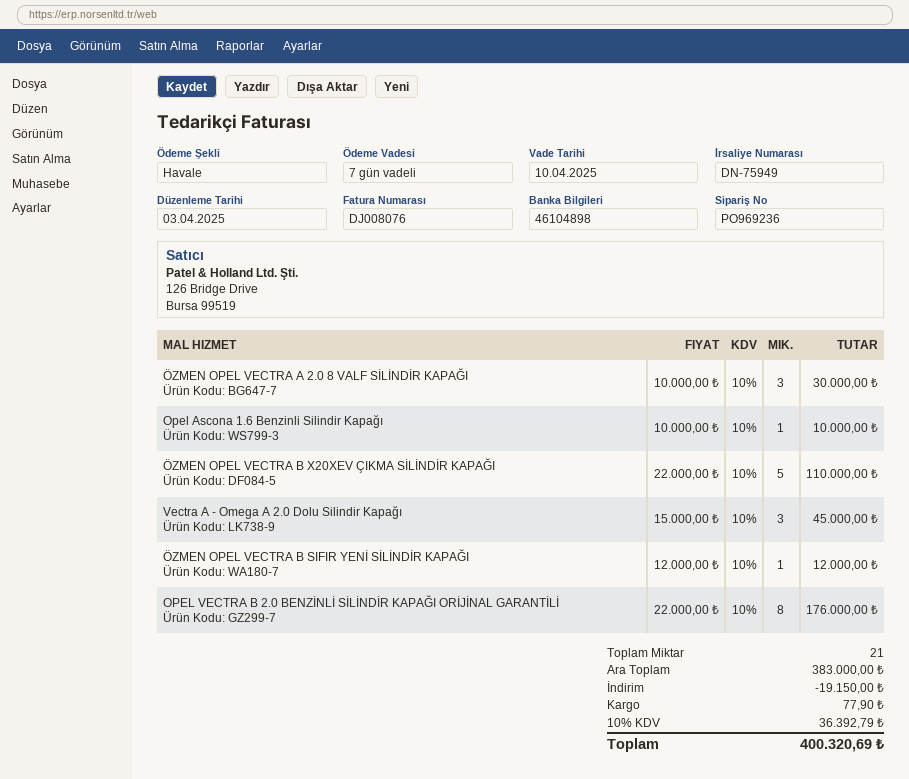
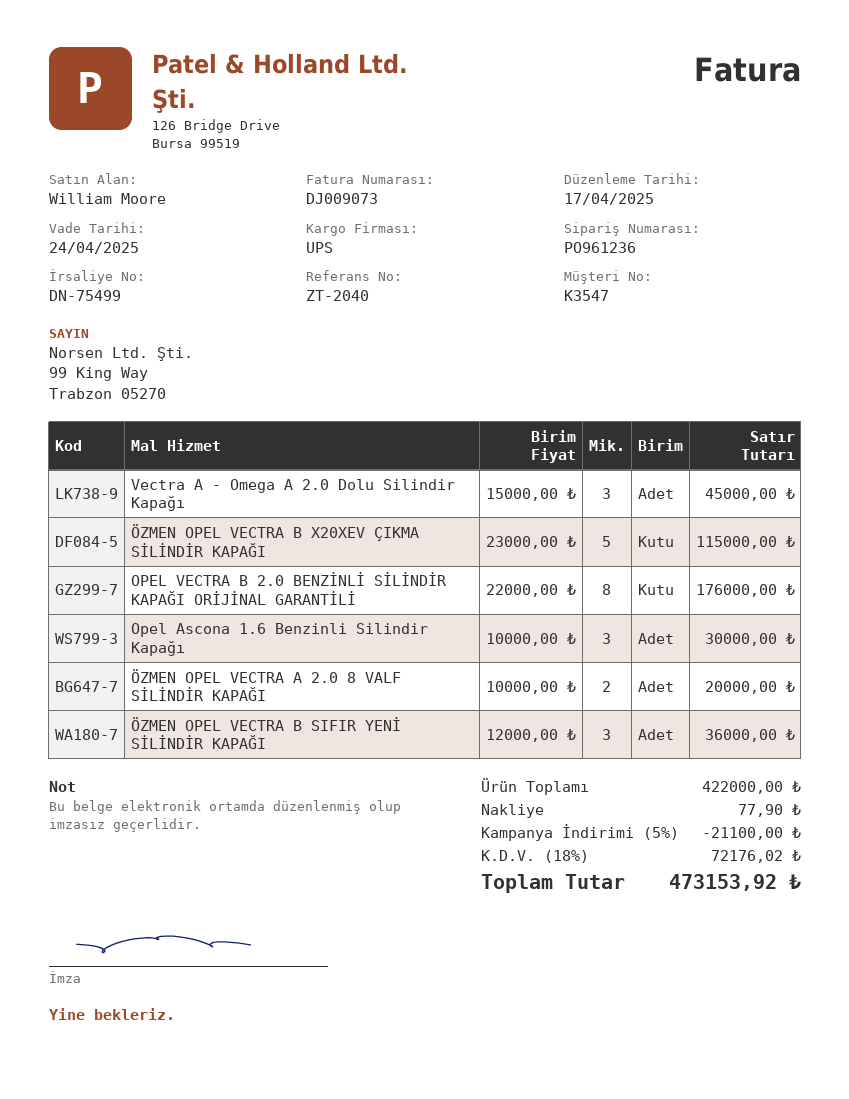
order number: PO969236 -> PO961236
delivery note number: DN-75949 -> DN-75499
invoice number: DJ008076 -> DJ009073
invoice date: 2025-04-03 -> 2025-04-17
due date: 2025-04-10 -> 2025-04-24
ÖZMEN OPEL VECTRA A 2.0 8 VALF SİLİNDİR KAPAĞI: 3 x 10000.00 = 30000.00 -> 2 x 10000.00 = 20000.00
Opel Ascona 1.6 Benzinli Silindir Kapağı: 1 x 10000.00 = 10000.00 -> 3 x 10000.00 = 30000.00
ÖZMEN OPEL VECTRA B X20XEV ÇIKMA SİLİNDİR KAPAĞI: 5 x 22000.00 = 110000.00 -> 5 x 23000.00 = 115000.00
ÖZMEN OPEL VECTRA B SIFIR YENİ SİLİNDİR KAPAĞI: 1 x 12000.00 = 12000.00 -> 3 x 12000.00 = 36000.00
subtotal: 383000.00 -> 422000.00
discount: 19150.00 -> 21100.00
tax: 10% = 36392.79 -> 18% = 72176.02
total: 400320.69 -> 473153.92

